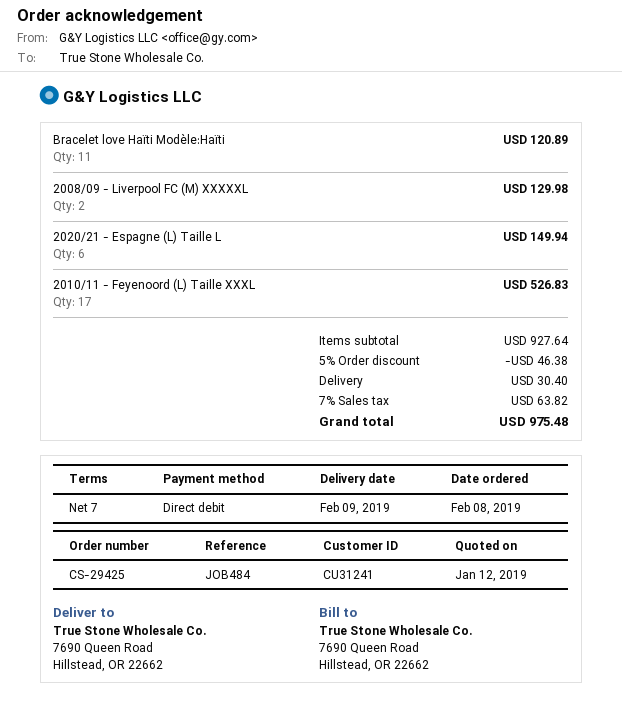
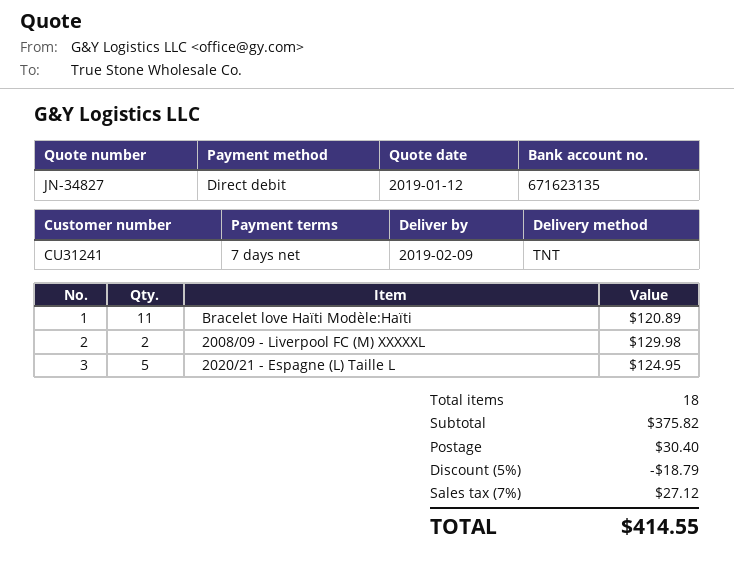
2020/21 - Espagne (L) Taille L: 6 for 149.94 -> 5 for 124.95
2010/11 - Feyenoord (L) Taille XXXL: 17 for 526.83 -> none
subtotal: 927.64 -> 375.82
discount: 5% = 46.38 -> 5% = 18.79
tax: 7% = 63.82 -> 7% = 27.12
total: 975.48 -> 414.55

